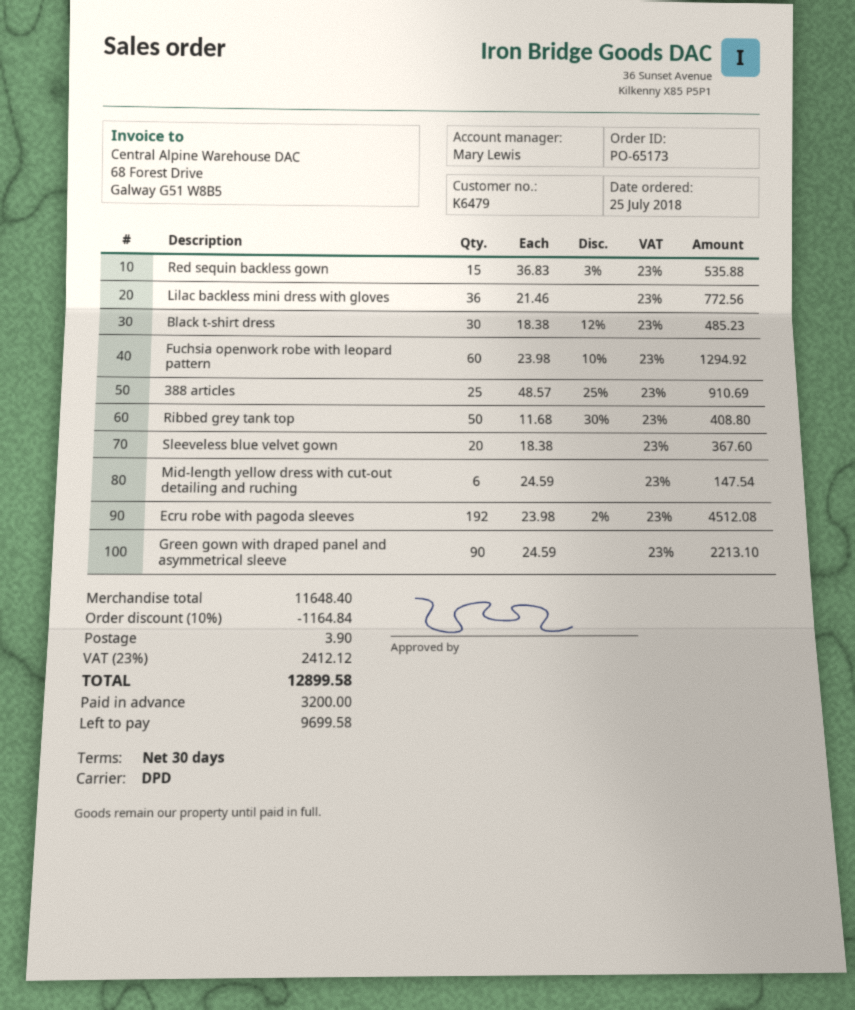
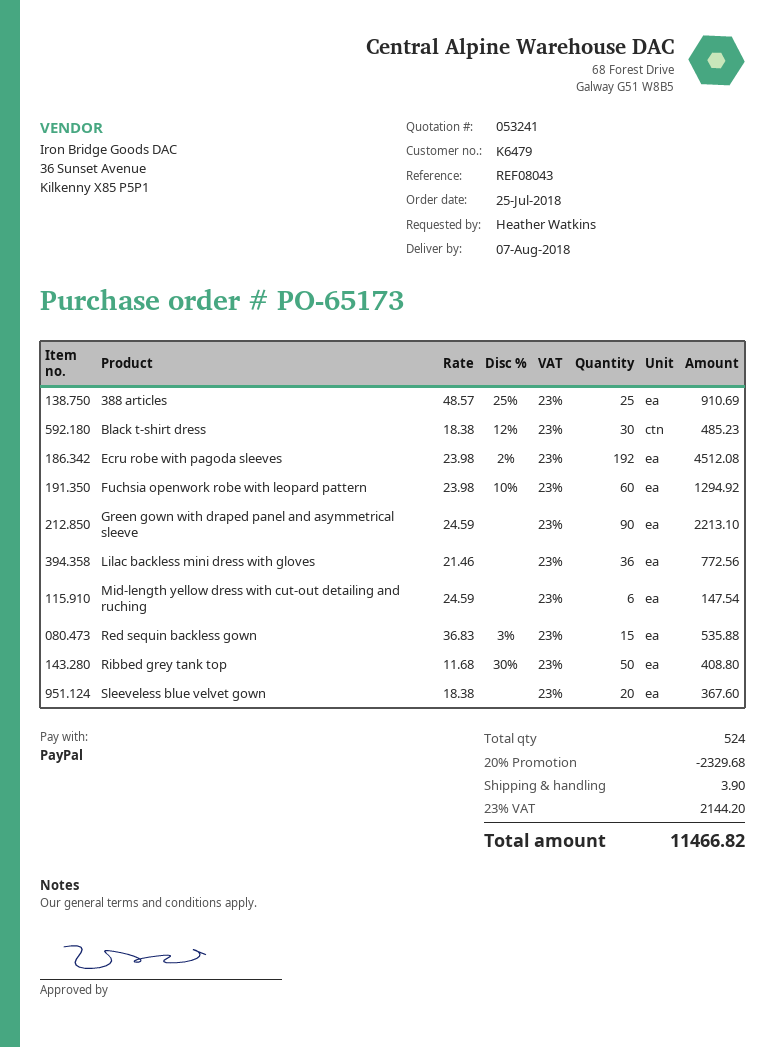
discount: 10% = 1164.84 -> 20% = 2329.68
tax: 23% = 2412.12 -> 23% = 2144.20
total: 12899.58 -> 11466.82

